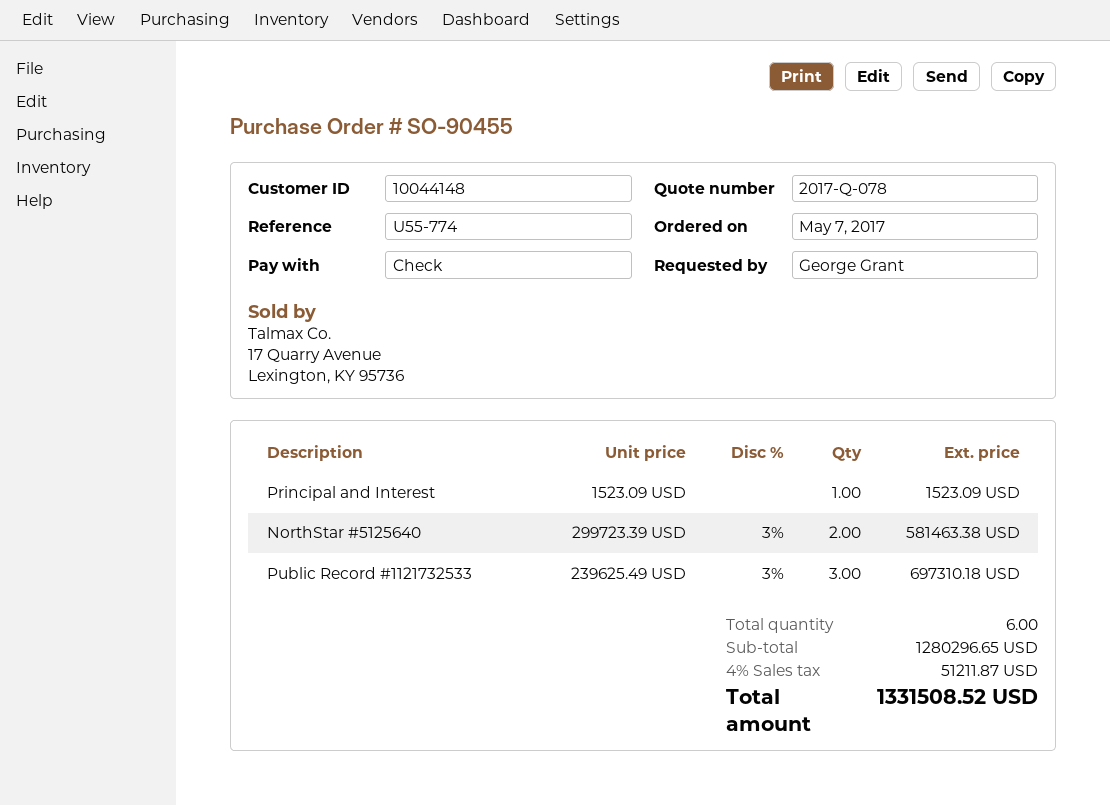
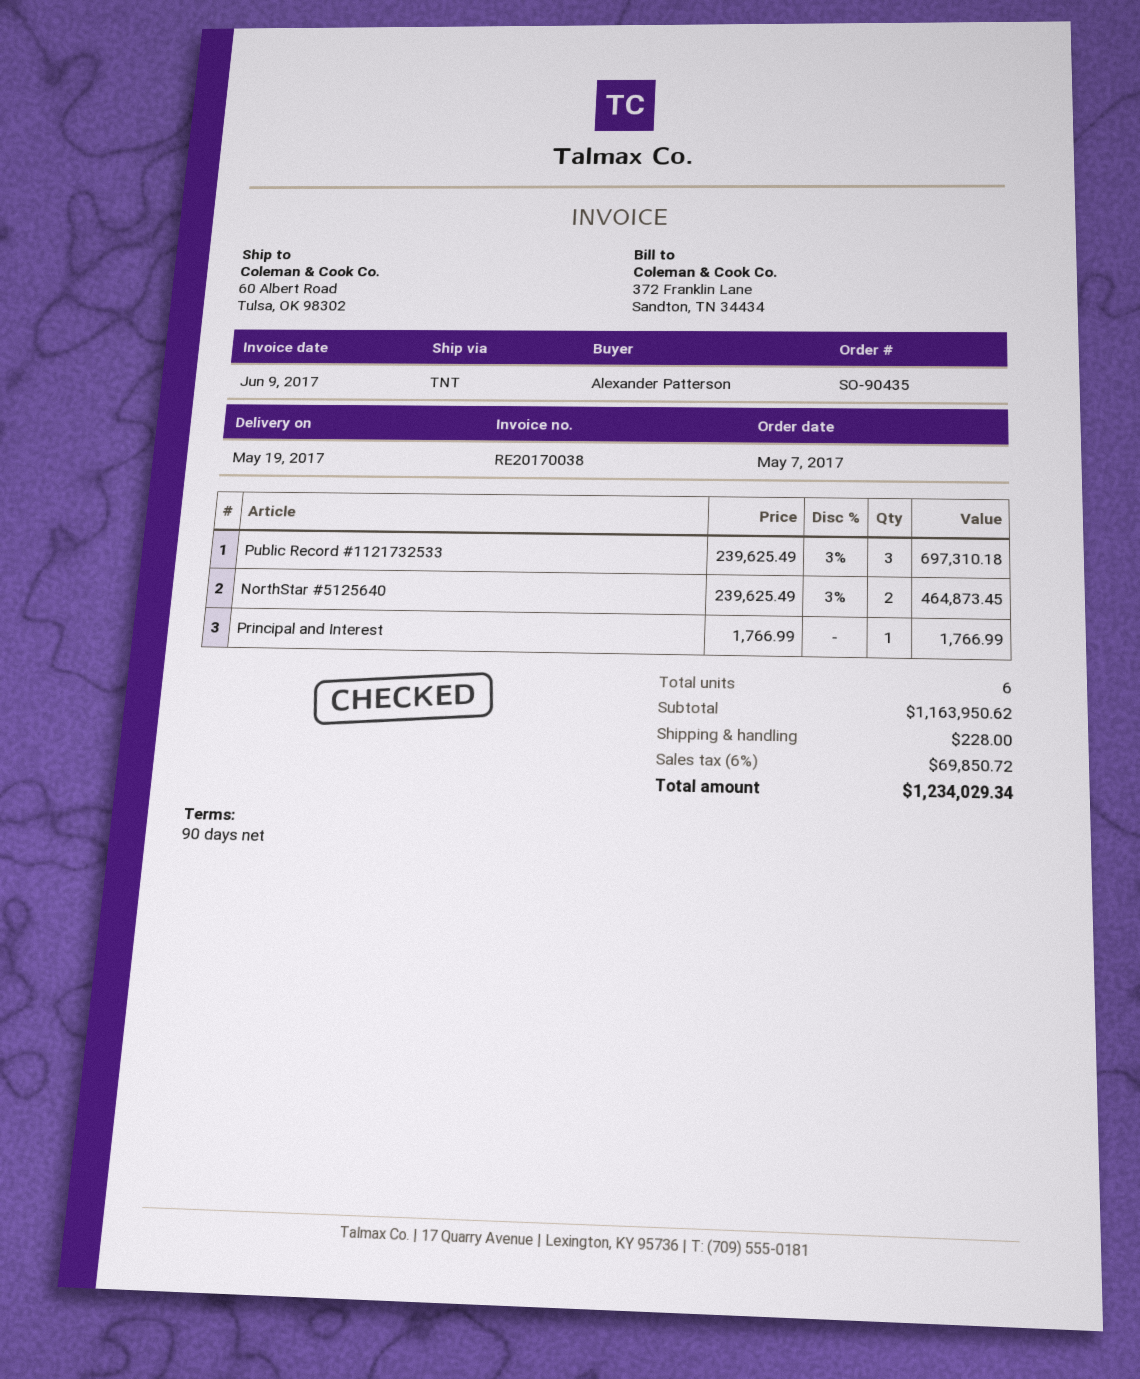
order number: SO-90455 -> SO-90435
ordered by: George Grant -> Alexander Patterson
Principal and Interest: 1 x 1523.09 = 1523.09 -> 1 x 1766.99 = 1766.99
NorthStar #5125640: 2 x 299723.39 - 3% = 581463.38 -> 2 x 239625.49 - 3% = 464873.45
subtotal: 1280296.65 -> 1163950.62
shipping: none -> 228.00
tax: 4% = 51211.87 -> 6% = 69850.72
total: 1331508.52 -> 1234029.34

